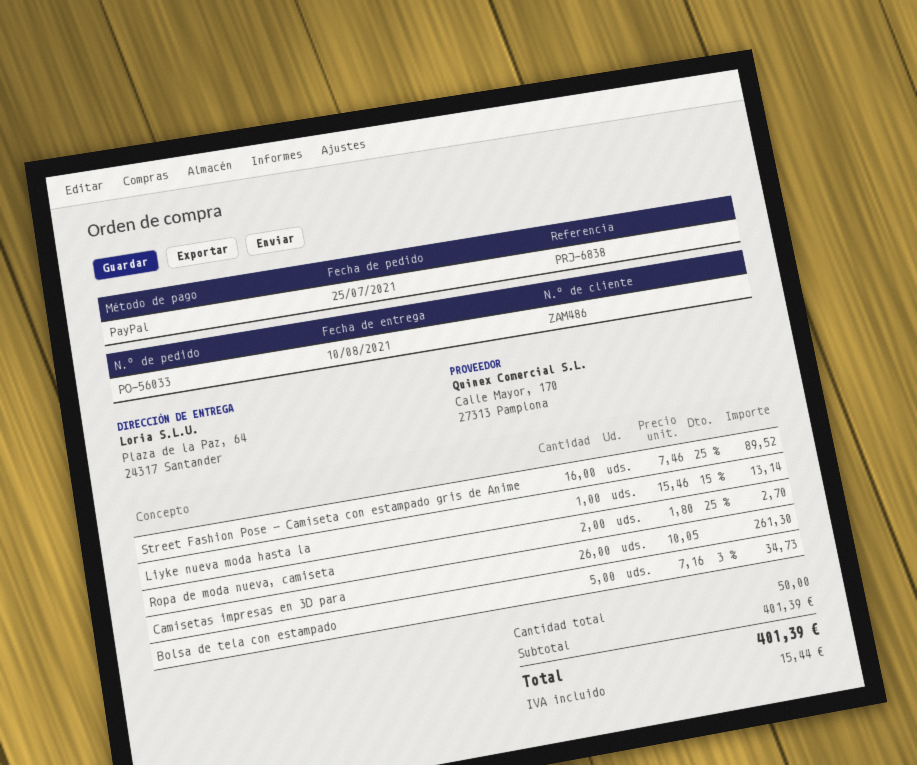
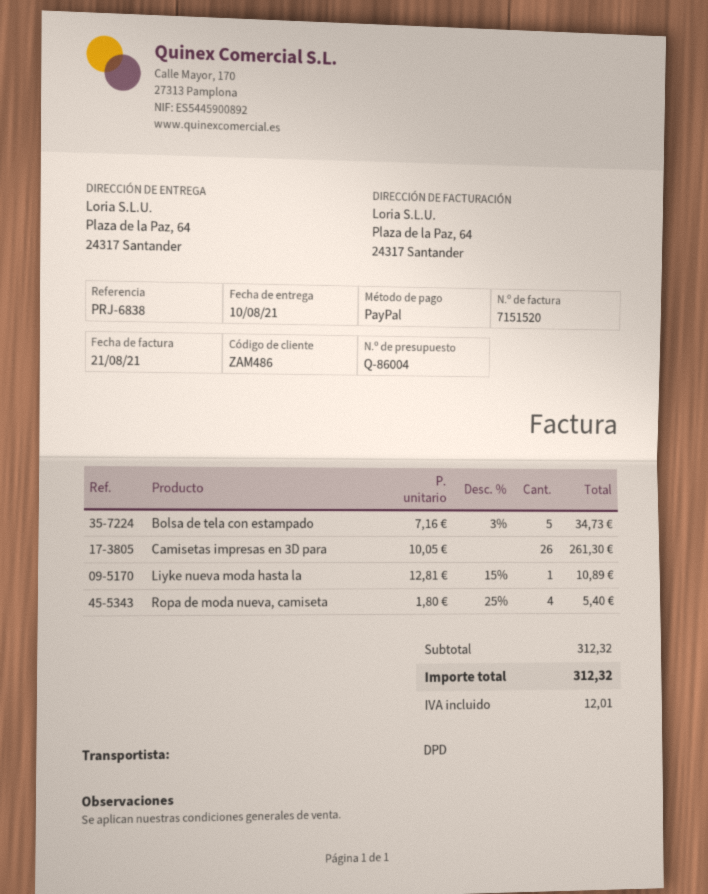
Street Fashion Pose - Camiseta con estampado gris de Anime: 16 x 7.46 - 25% = 89.52 -> none
Liyke nueva moda hasta la: 1 x 15.46 - 15% = 13.14 -> 1 x 12.81 - 15% = 10.89
Ropa de moda nueva, camiseta: 2 x 1.80 - 25% = 2.70 -> 4 x 1.80 - 25% = 5.40
subtotal: 401.39 -> 312.32
tax: 15.44 -> 12.01
total: 401.39 -> 312.32

